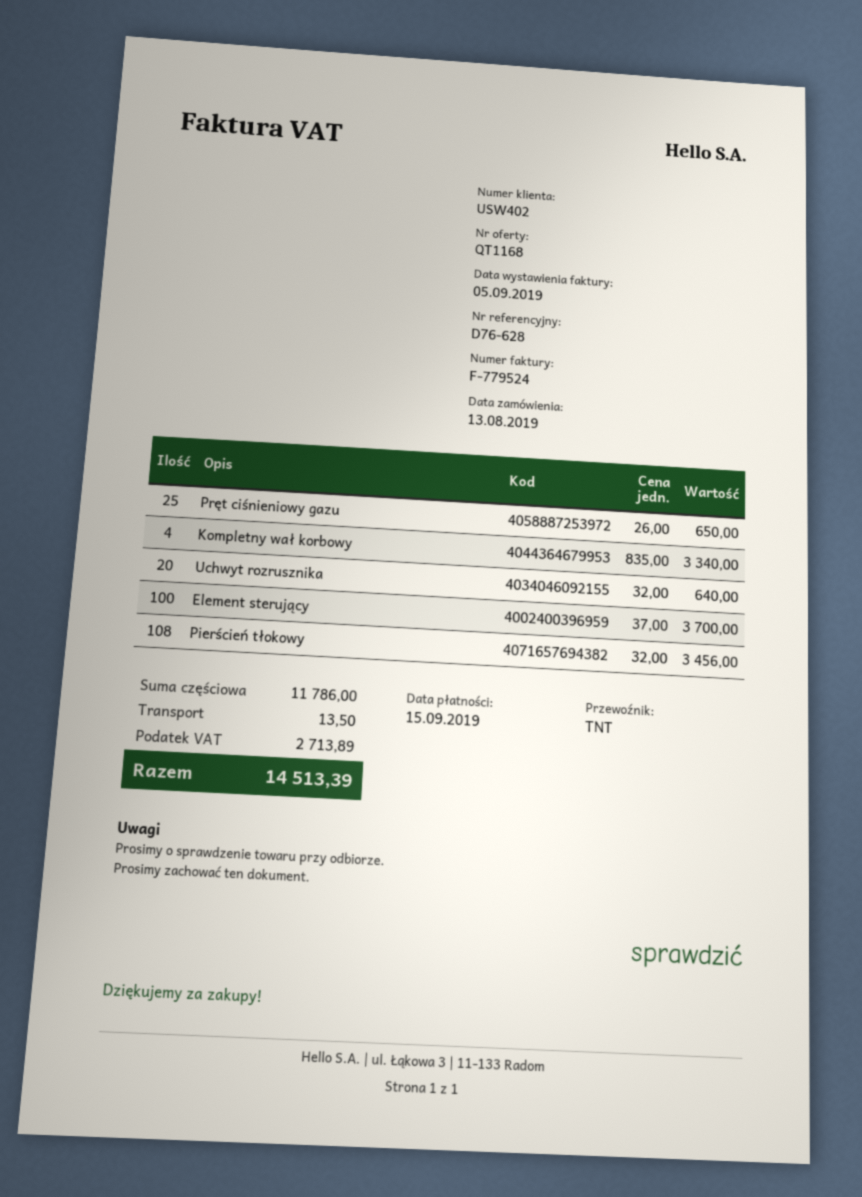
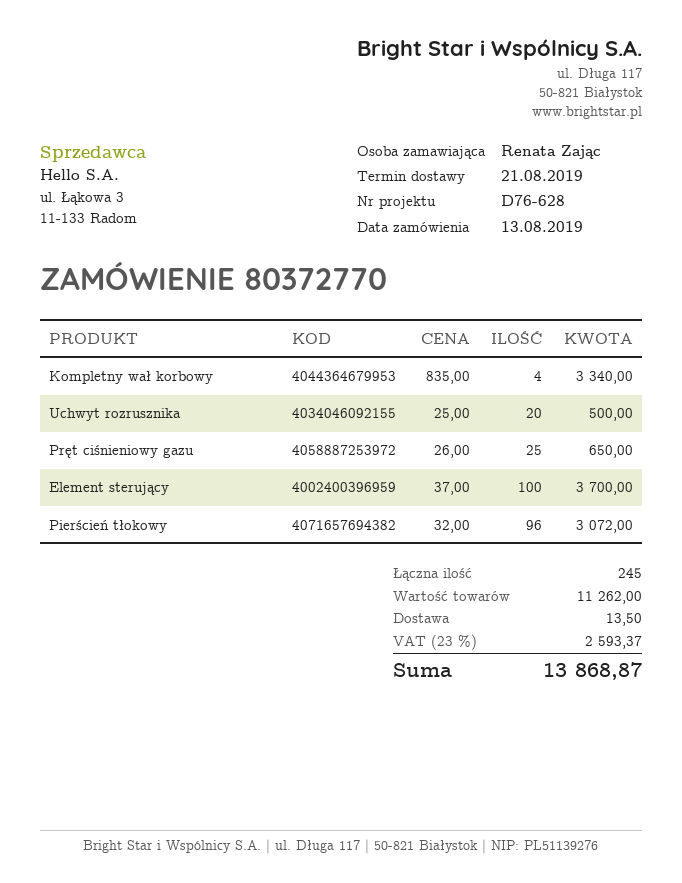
Uchwyt rozrusznika: 20 x 32.00 = 640.00 -> 20 x 25.00 = 500.00
Pierścień tłokowy: 108 x 32.00 = 3456.00 -> 96 x 32.00 = 3072.00
subtotal: 11786.00 -> 11262.00
tax: 2713.89 -> 2593.37
total: 14513.39 -> 13868.87

